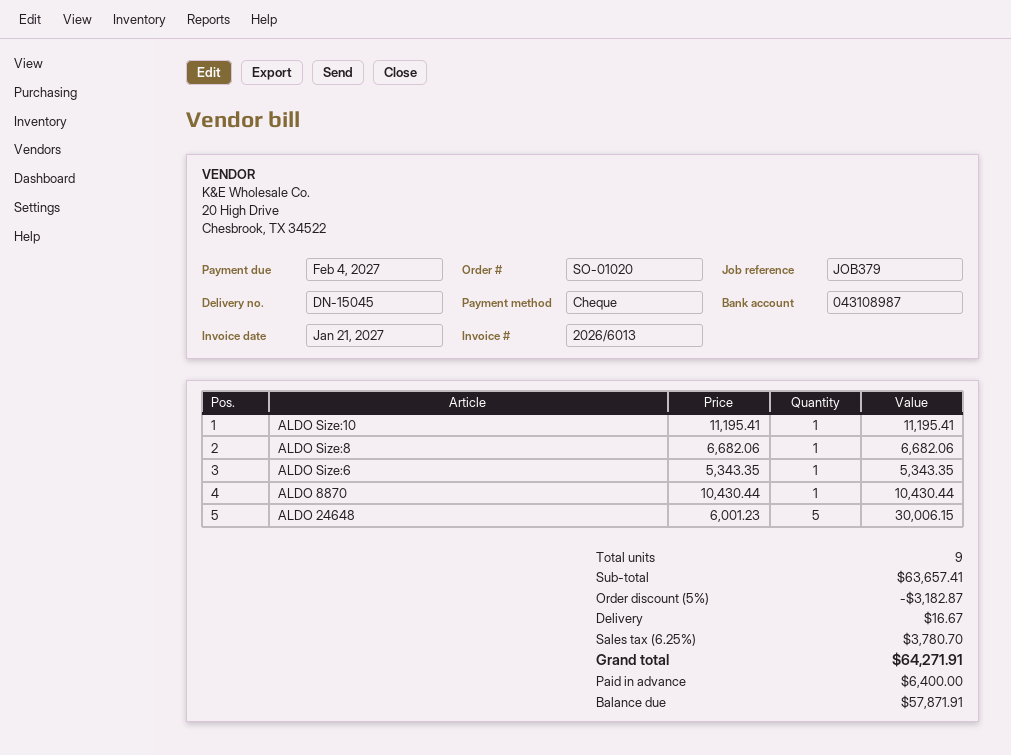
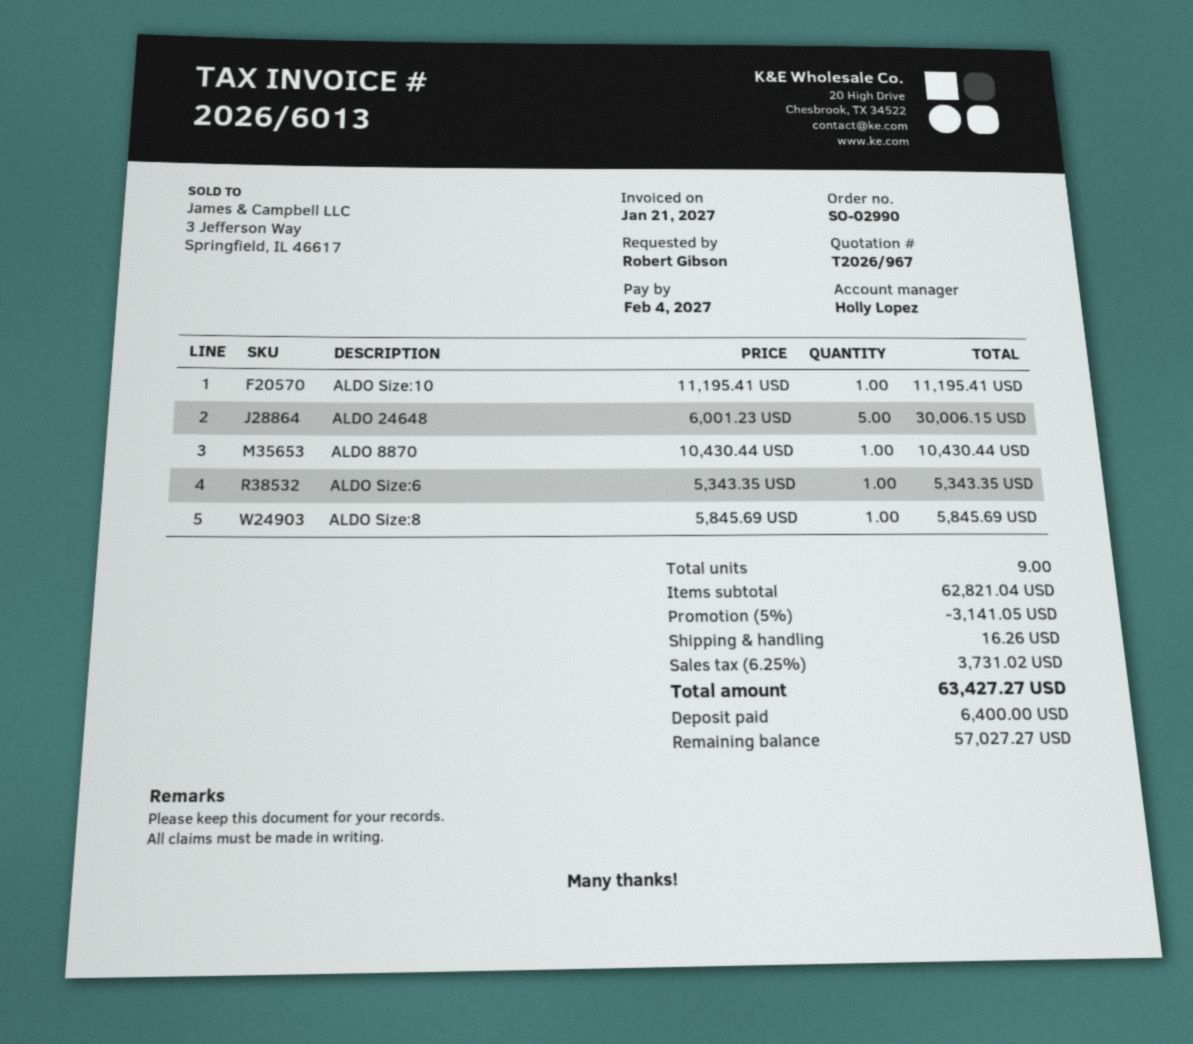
order number: SO-01020 -> SO-02990
ALDO Size:8: 1 x 6682.06 = 6682.06 -> 1 x 5845.69 = 5845.69
subtotal: 63657.41 -> 62821.04
discount: 5% = 3182.87 -> 5% = 3141.05
shipping: 16.67 -> 16.26
tax: 6.25% = 3780.70 -> 6.25% = 3731.02
total: 64271.91 -> 63427.27
balance: 57871.91 -> 57027.27

